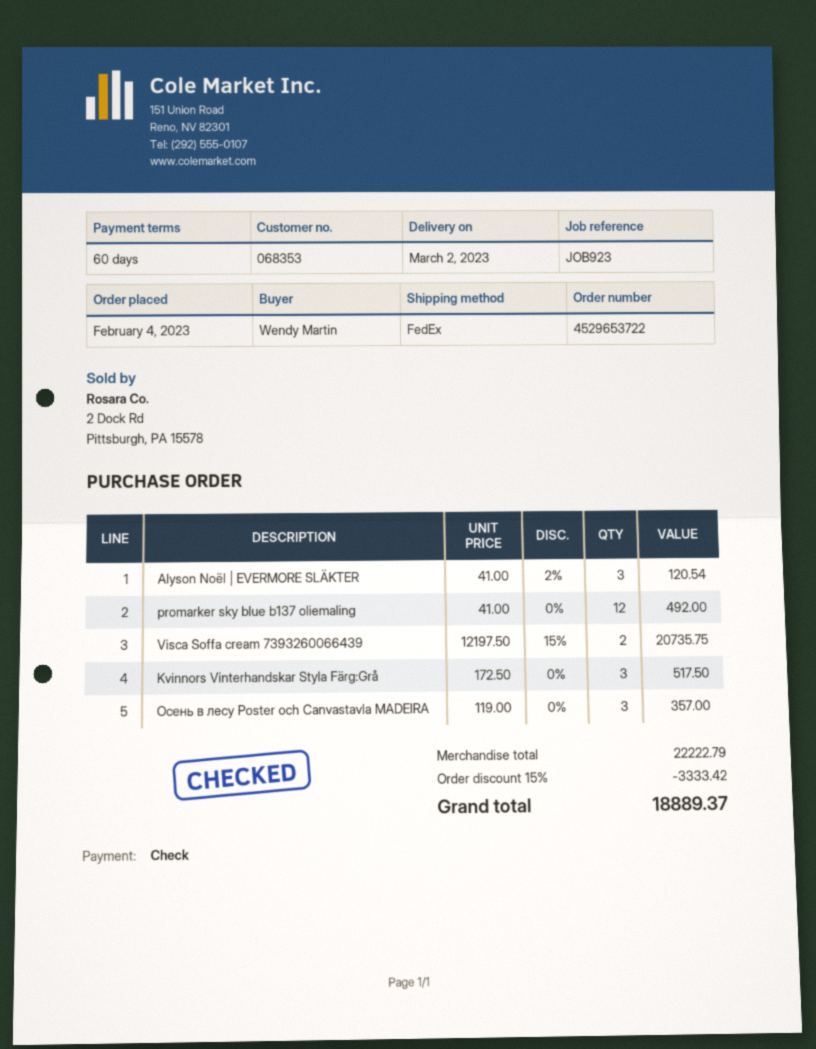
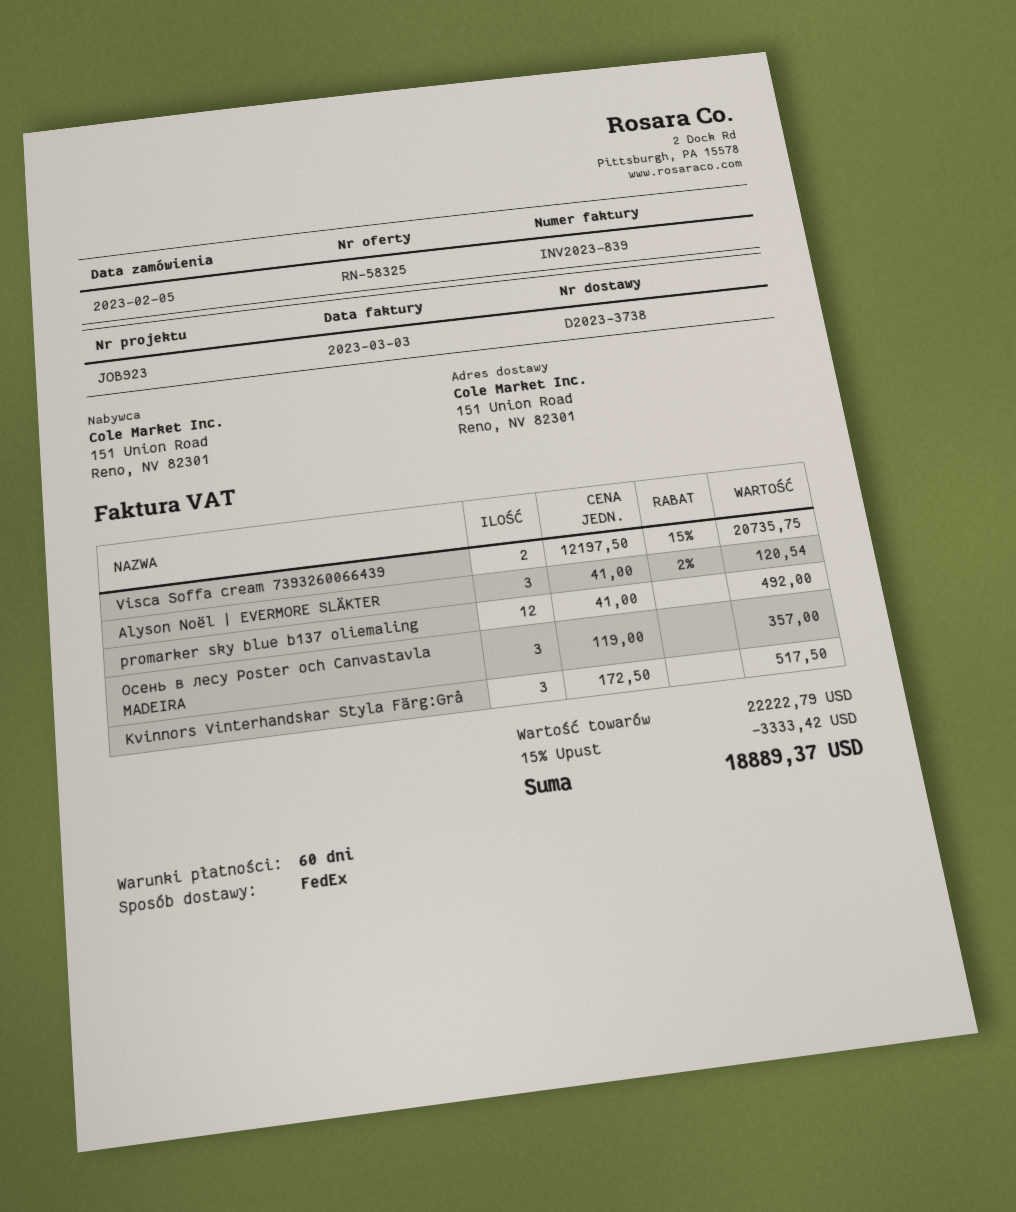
order date: 2023-02-04 -> 2023-02-05

